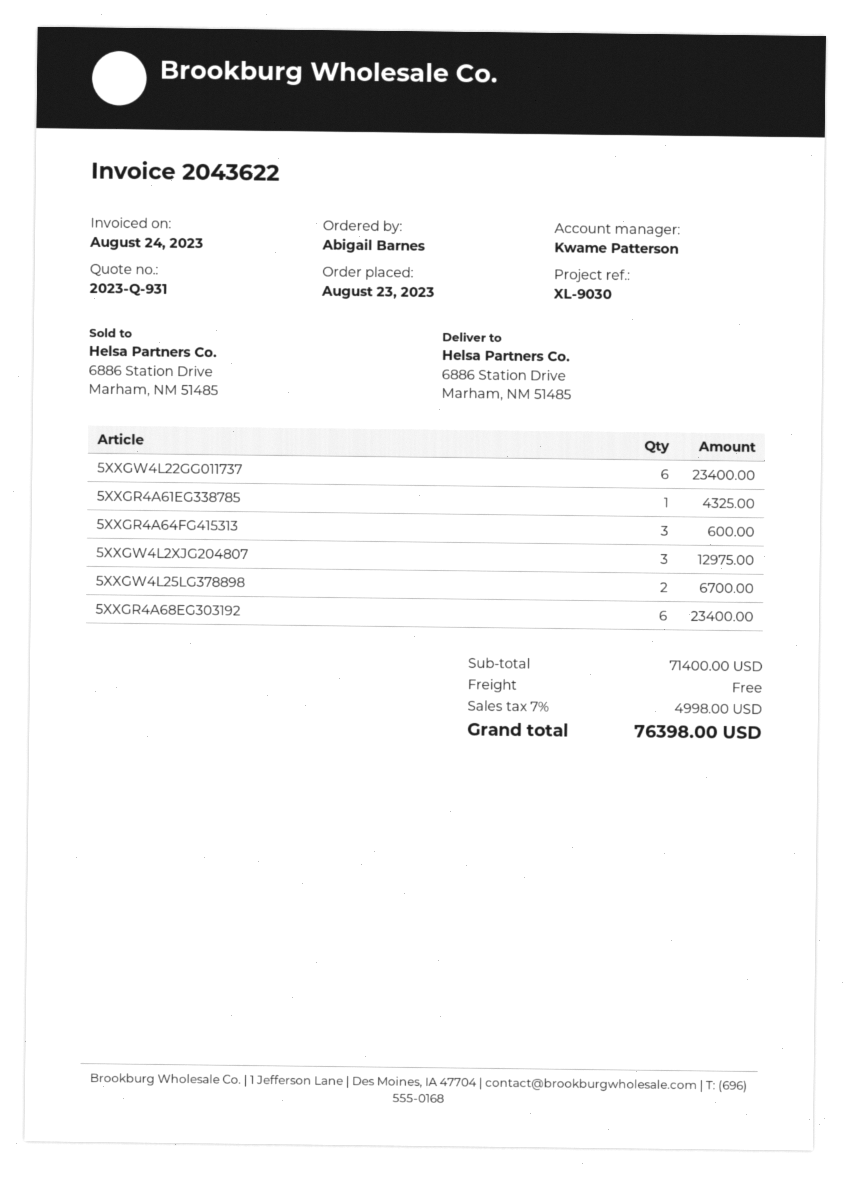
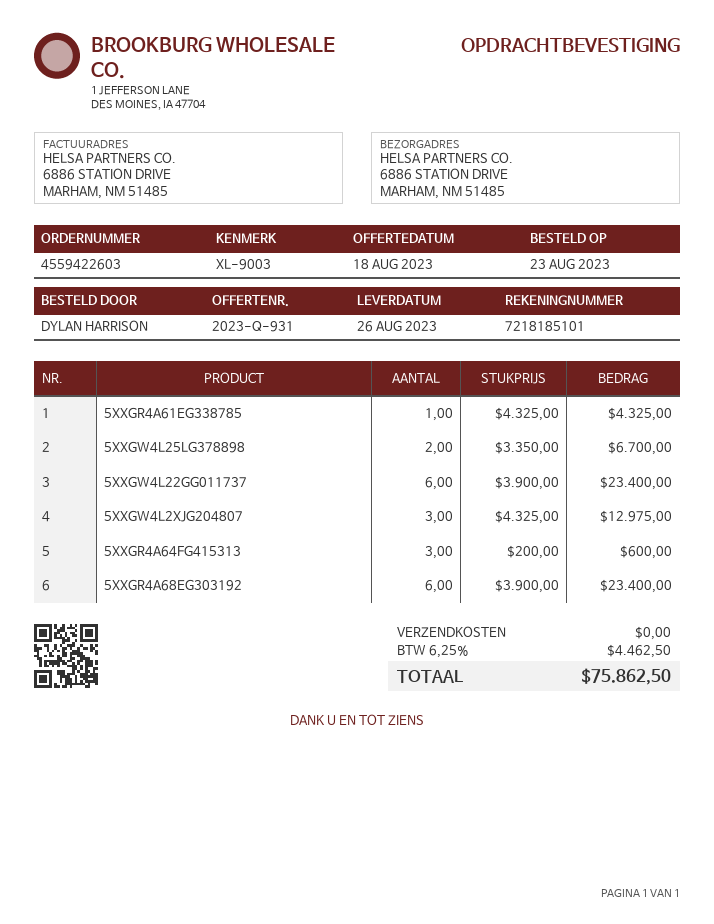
reference: XL-9030 -> XL-9003
ordered by: Abigail Barnes -> DYLAN HARRISON
tax: 7% = 4998.00 -> 6.25% = 4462.50
total: 76398.00 -> 75862.50

